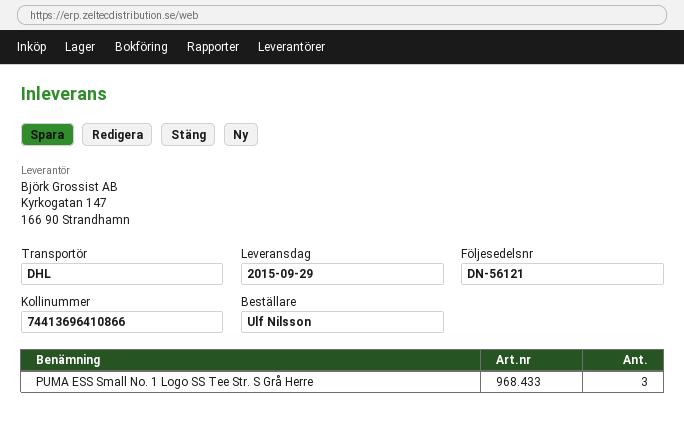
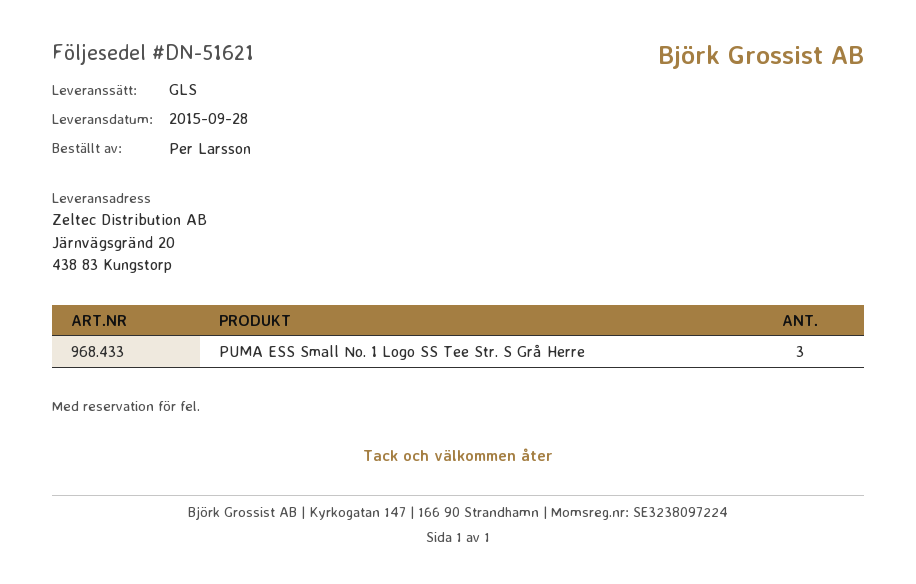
delivery note number: DN-56121 -> DN-51621
delivery date: 2015-09-29 -> 2015-09-28
ordered by: Ulf Nilsson -> Per Larsson
shipping method: DHL -> GLS

